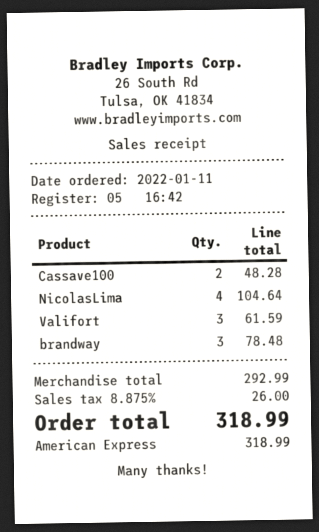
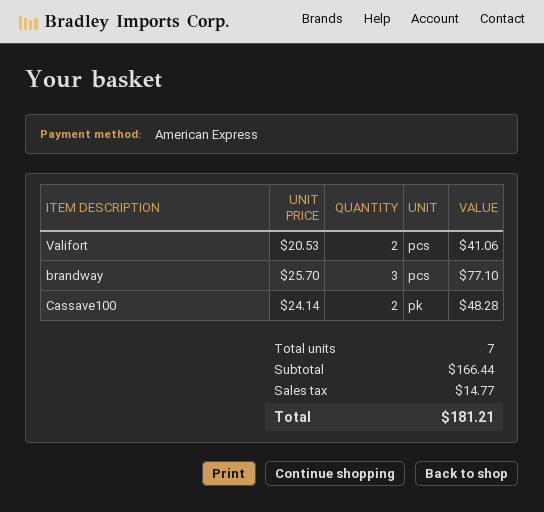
NicolasLima: 4 for 104.64 -> none
Valifort: 3 for 61.59 -> 2 for 41.06
brandway: 3 for 78.48 -> 3 for 77.10
subtotal: 292.99 -> 166.44
tax: 26.00 -> 14.77
total: 318.99 -> 181.21

